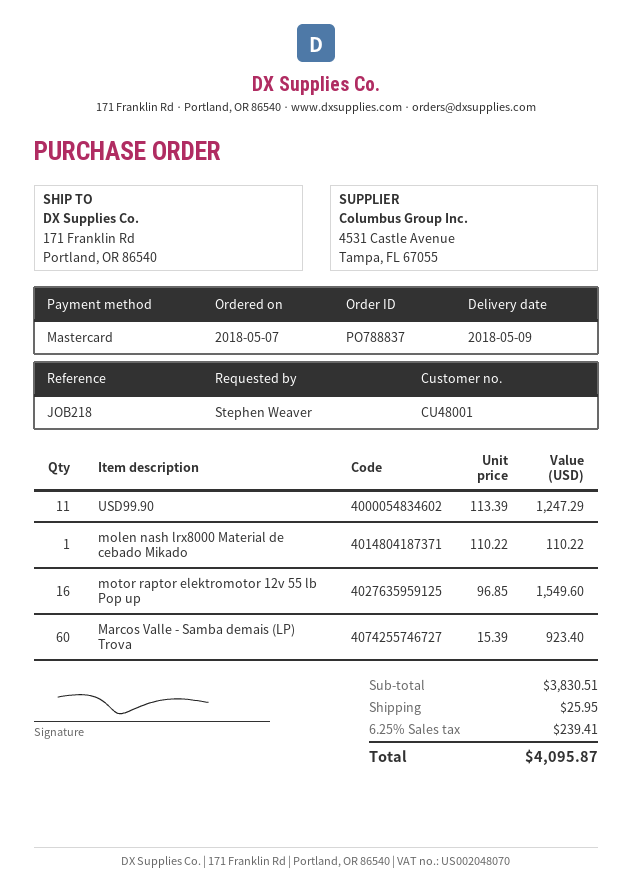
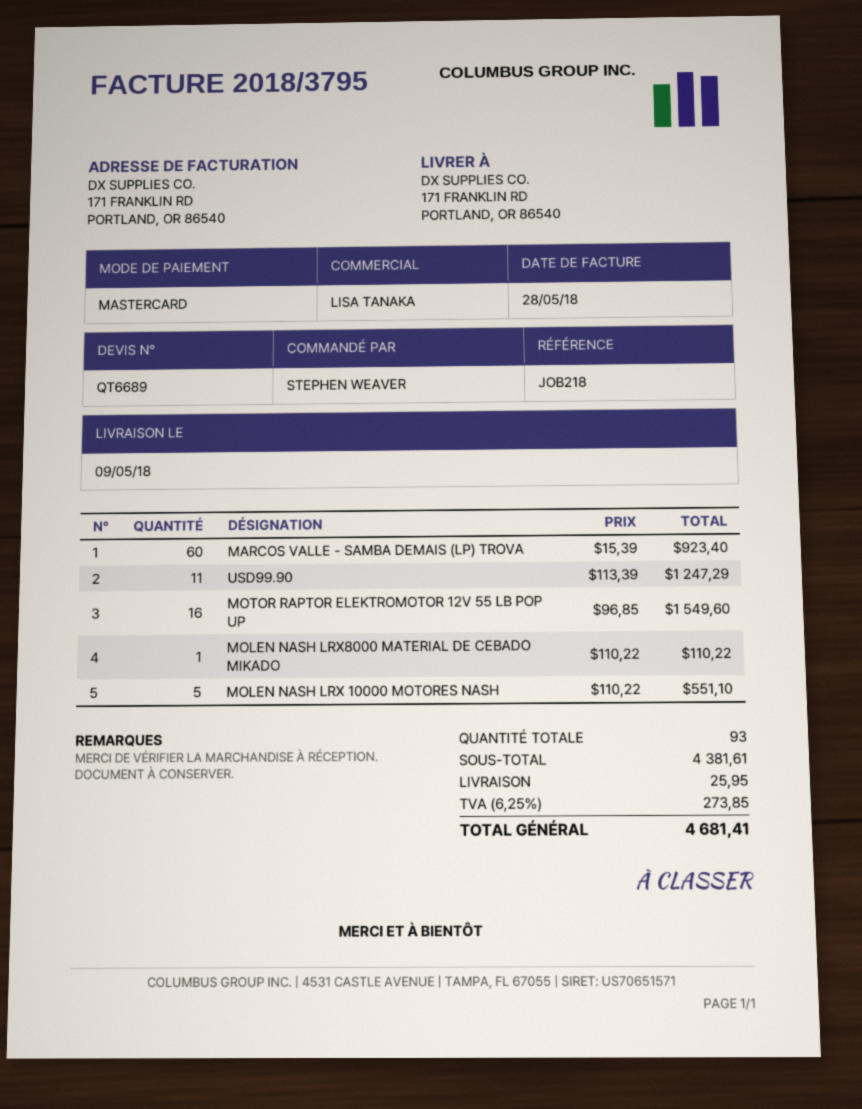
MOLEN NASH LRX 10000 MOTORES NASH: none -> 5 x 110.22 = 551.10
subtotal: 3830.51 -> 4381.61
tax: 6.25% = 239.41 -> 6.25% = 273.85
total: 4095.87 -> 4681.41

